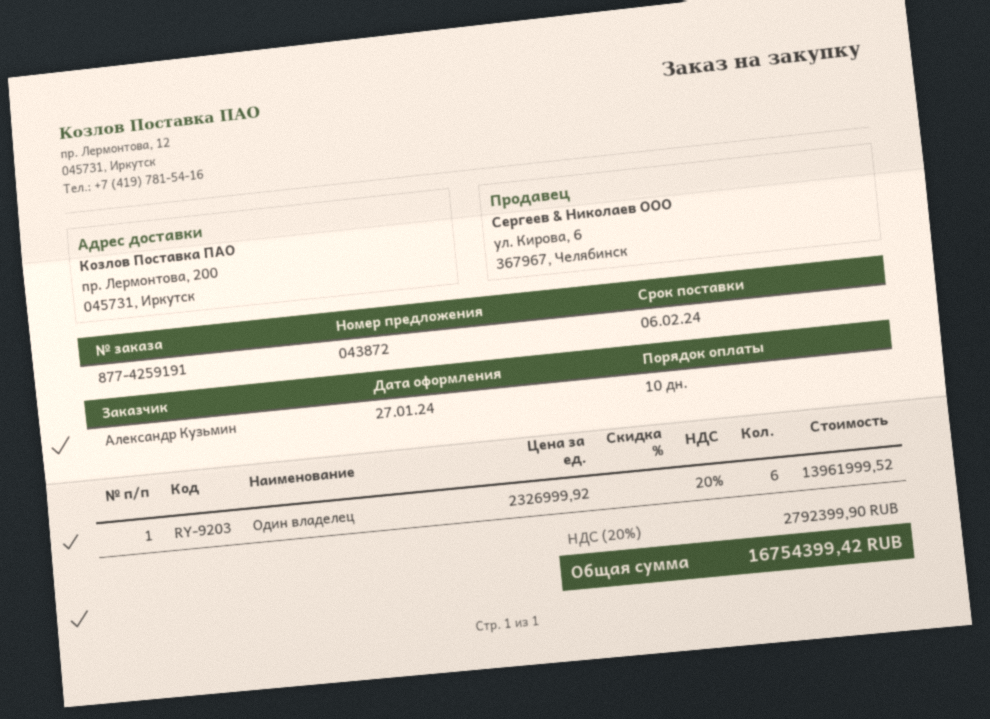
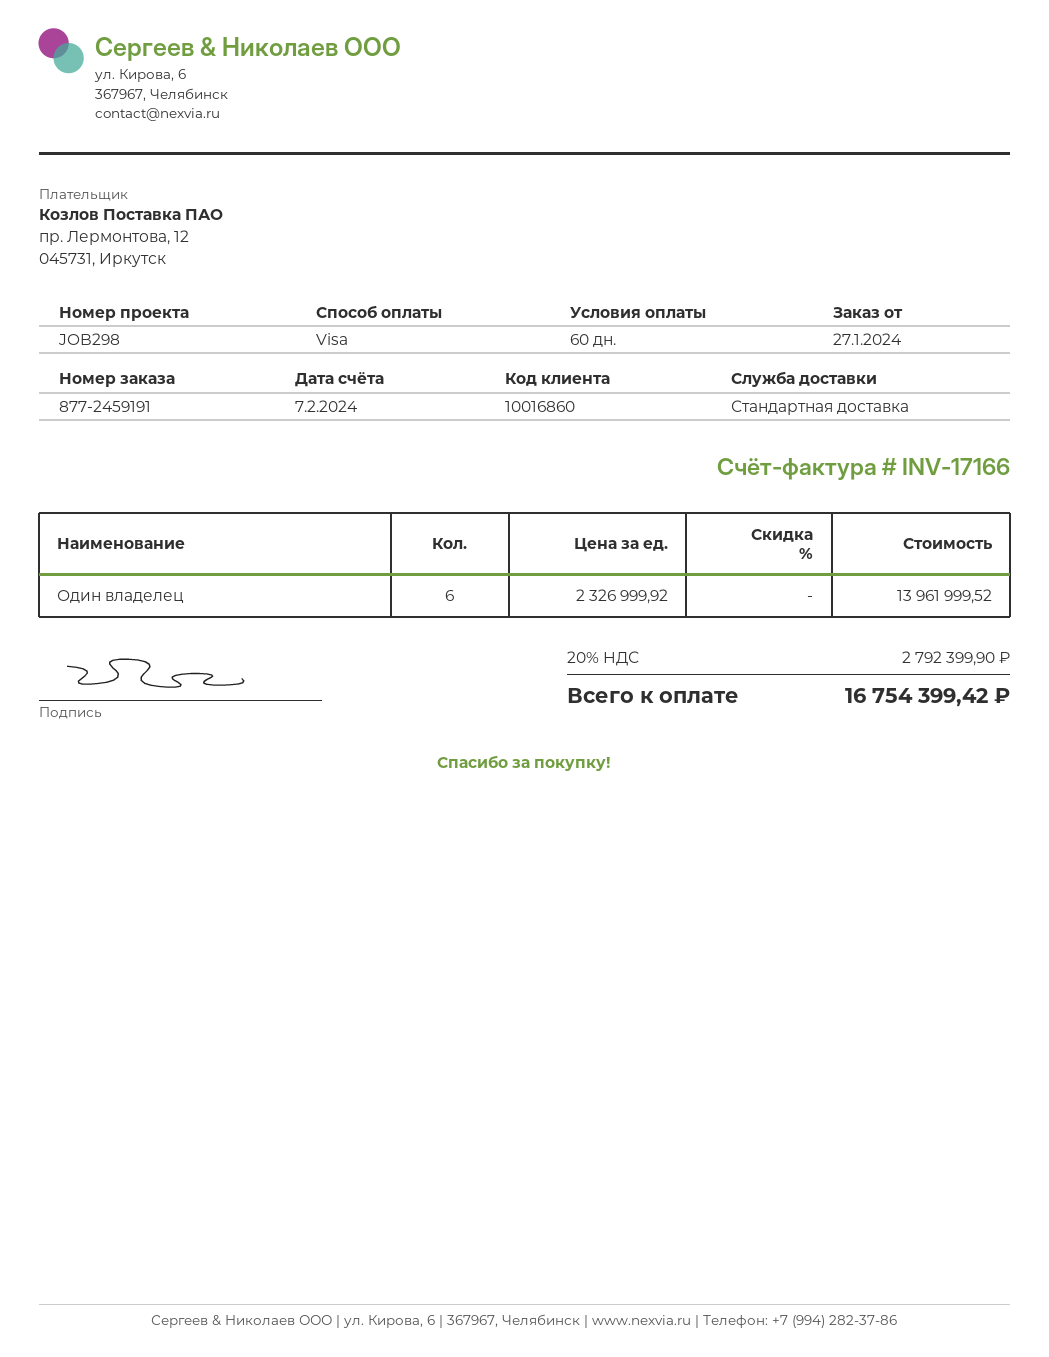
order number: 877-4259191 -> 877-2459191
payment terms: 10 days -> 60 days

